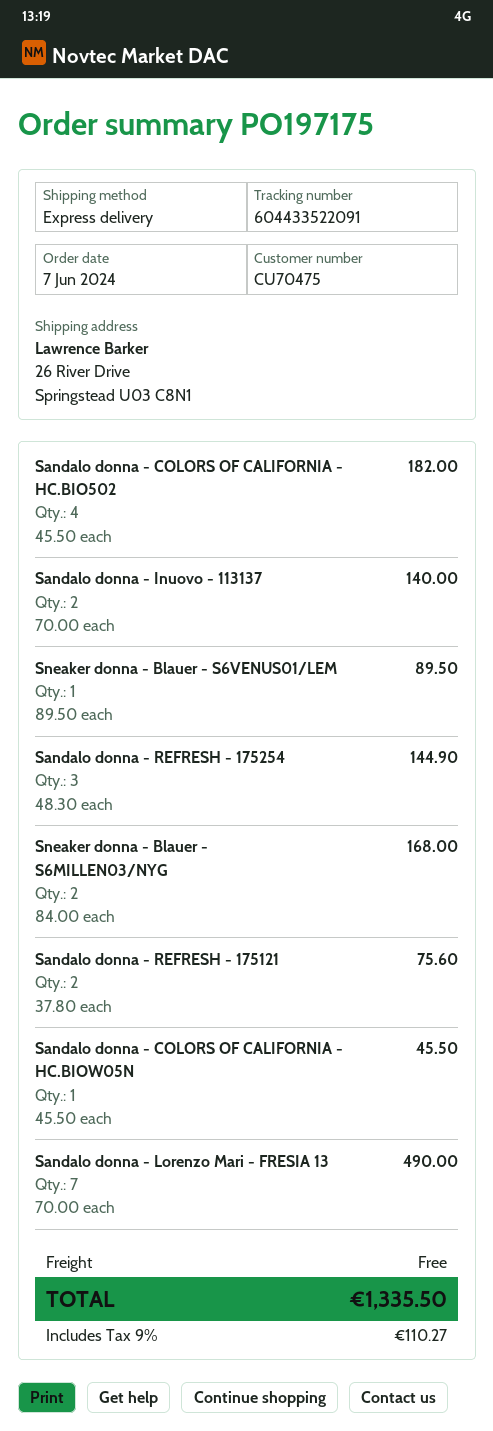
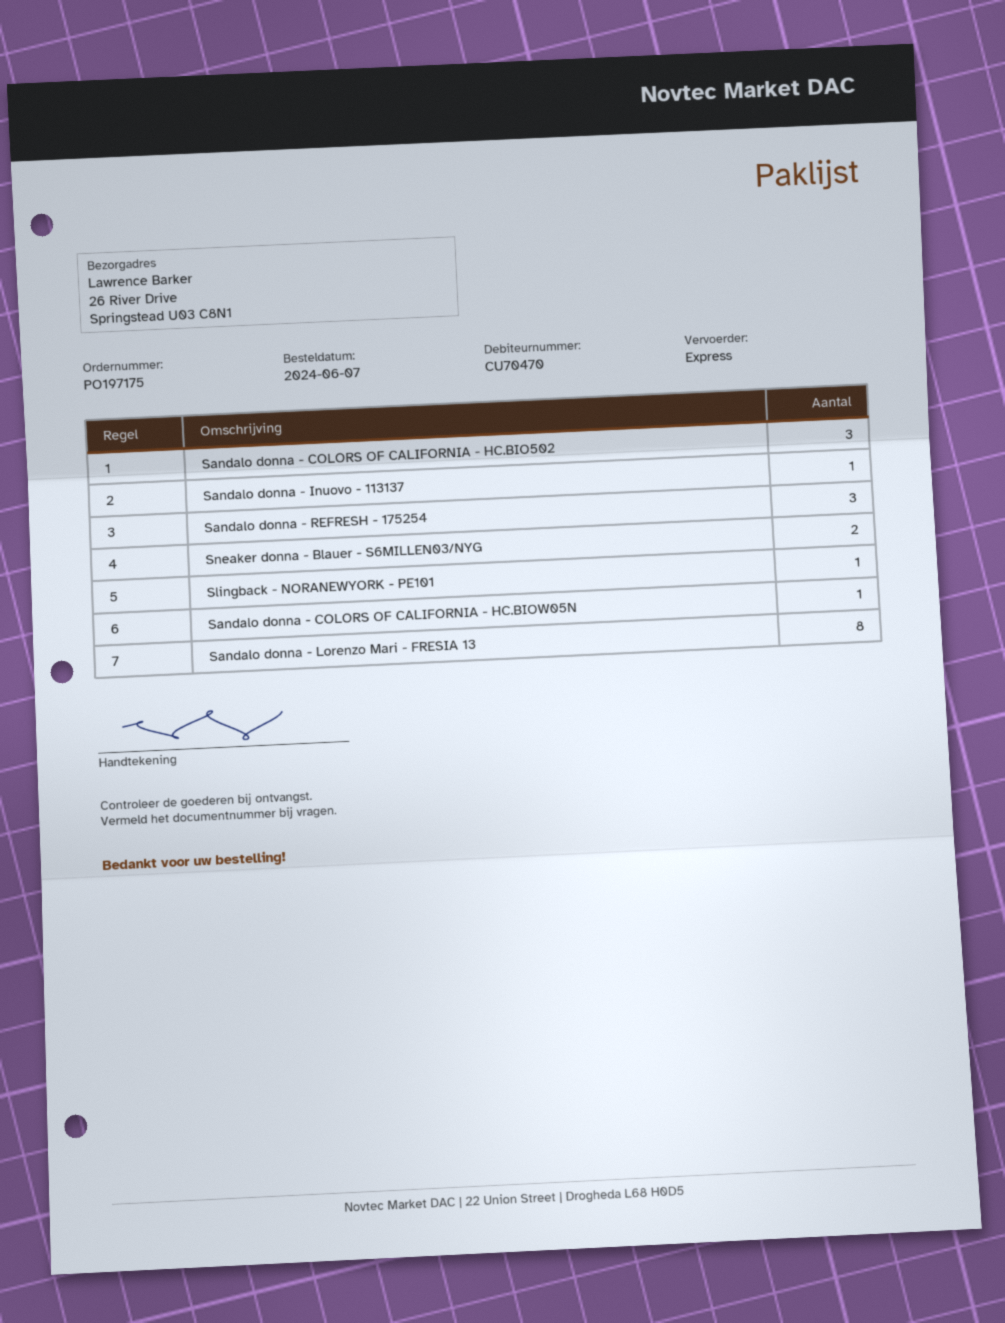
customer number: CU70475 -> CU70470
Sandalo donna - COLORS OF CALIFORNIA - HC.BIO502: 4 -> 3
Sandalo donna - Inuovo - 113137: 2 -> 1
Sneaker donna - Blauer - S6VENUS01/LEM: 1 -> none
Sandalo donna - REFRESH - 175121: 2 -> none
Sandalo donna - Lorenzo Mari - FRESIA 13: 7 -> 8
Slingback - NORANEWYORK - PE101: none -> 1

